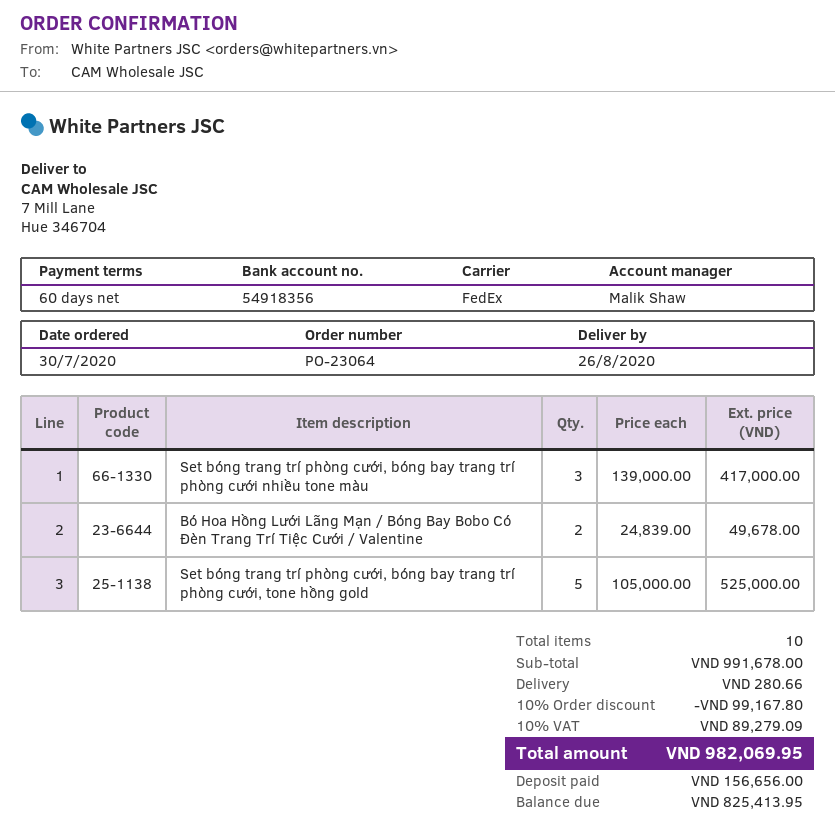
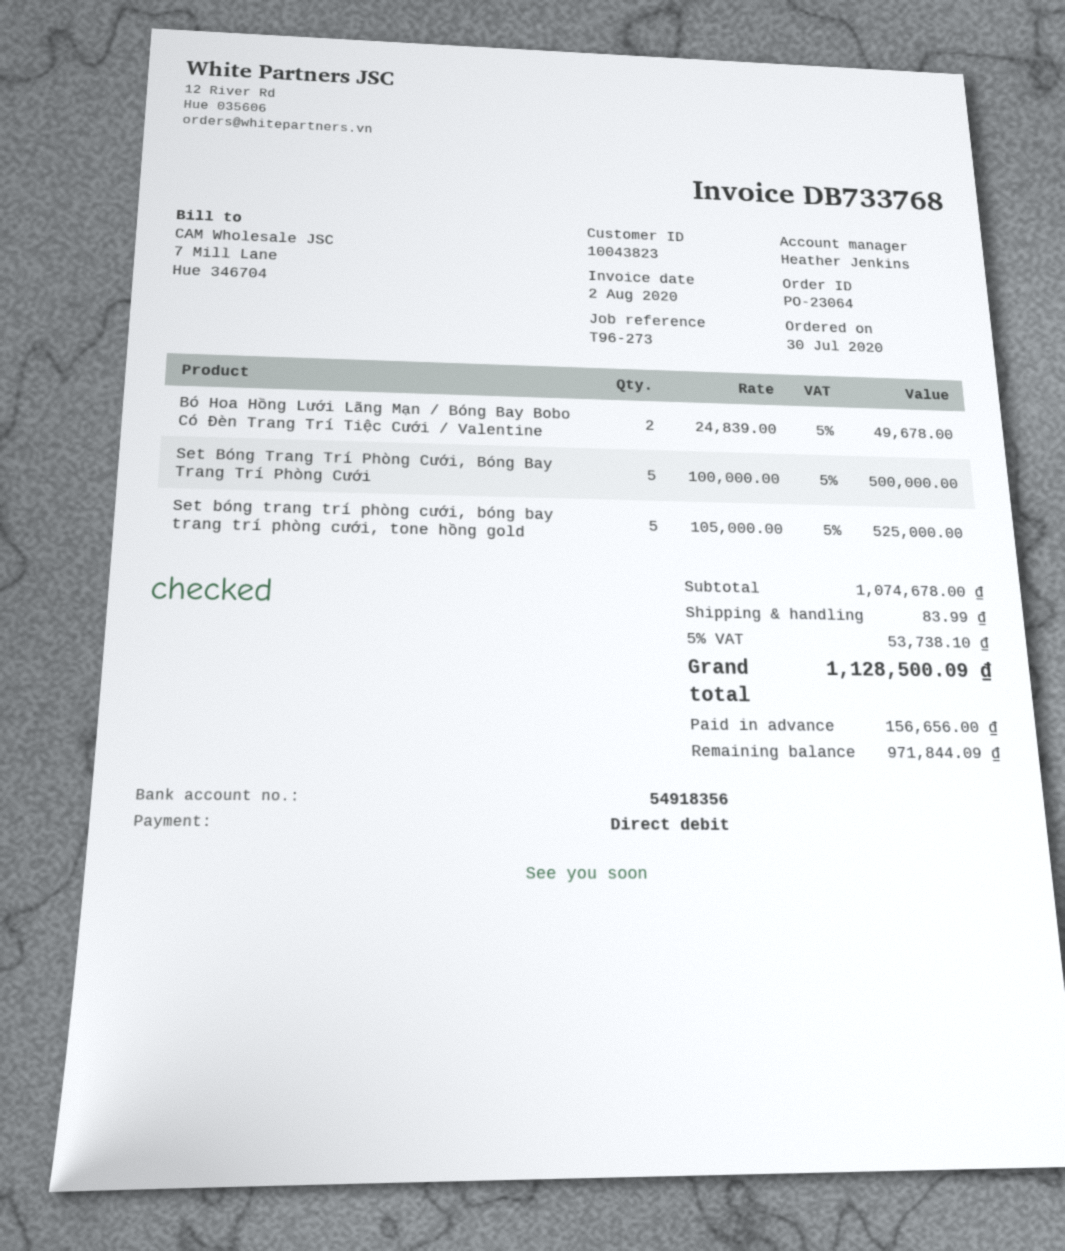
sales rep: Malik Shaw -> Heather Jenkins
Set bóng trang trí phòng cưới, bóng bay trang trí phòng cưới nhiều tone màu: 3 x 139000.00 = 417000.00 -> none
Set Bóng Trang Trí Phòng Cưới, Bóng Bay Trang Trí Phòng Cưới: none -> 5 x 100000.00 = 500000.00
subtotal: 991678.00 -> 1074678.00
discount: 10% = 99167.80 -> none
shipping: 280.66 -> 83.99
tax: 10% = 89279.09 -> 5% = 53738.10
total: 982069.95 -> 1128500.09
balance: 825413.95 -> 971844.09

